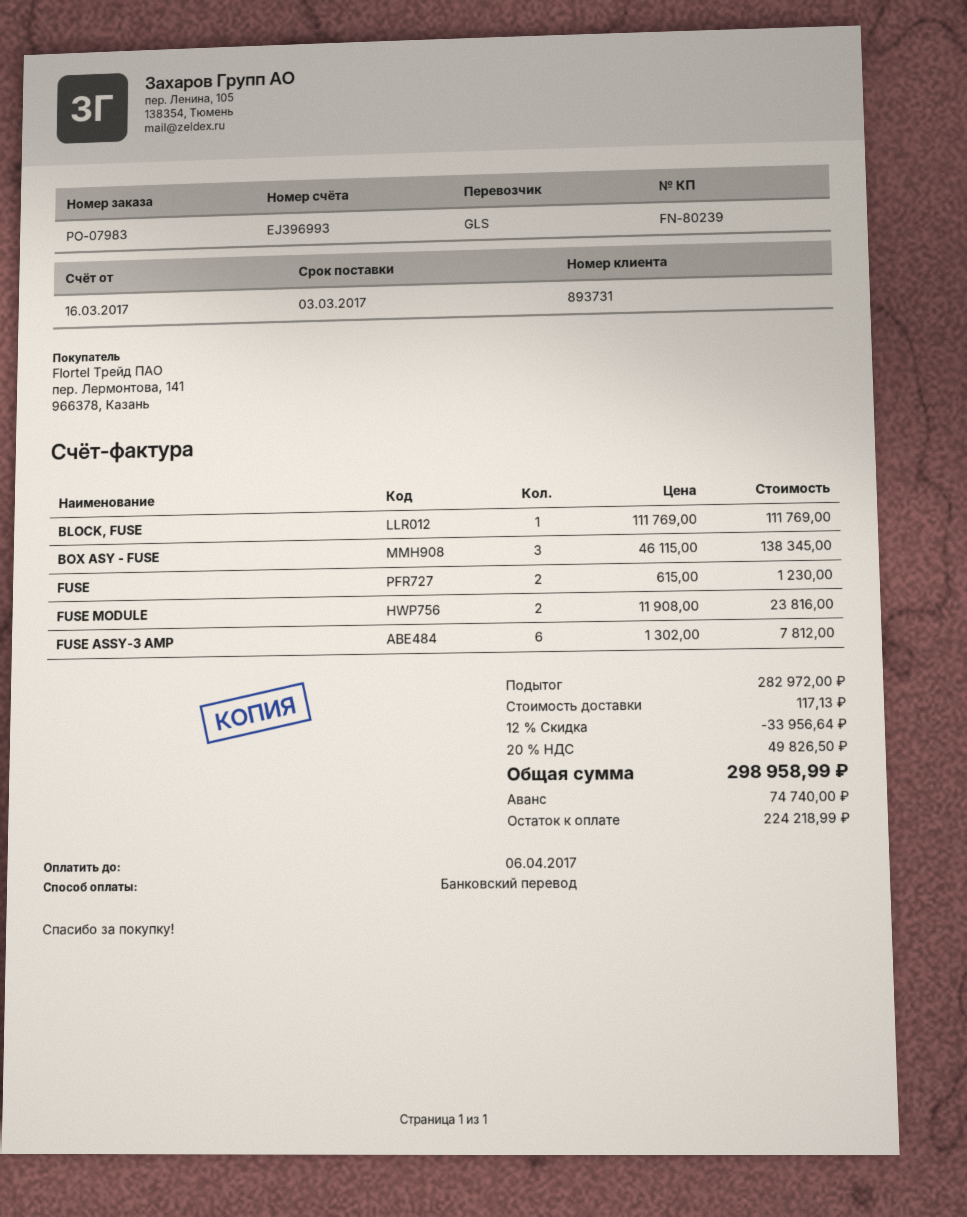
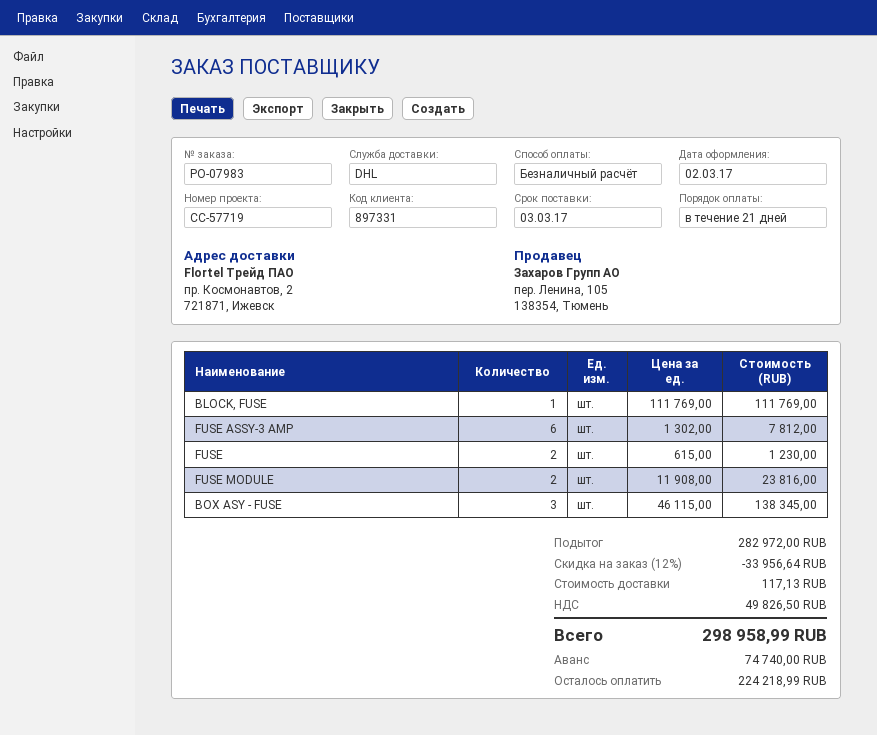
customer number: 893731 -> 897331
shipping method: GLS -> DHL

